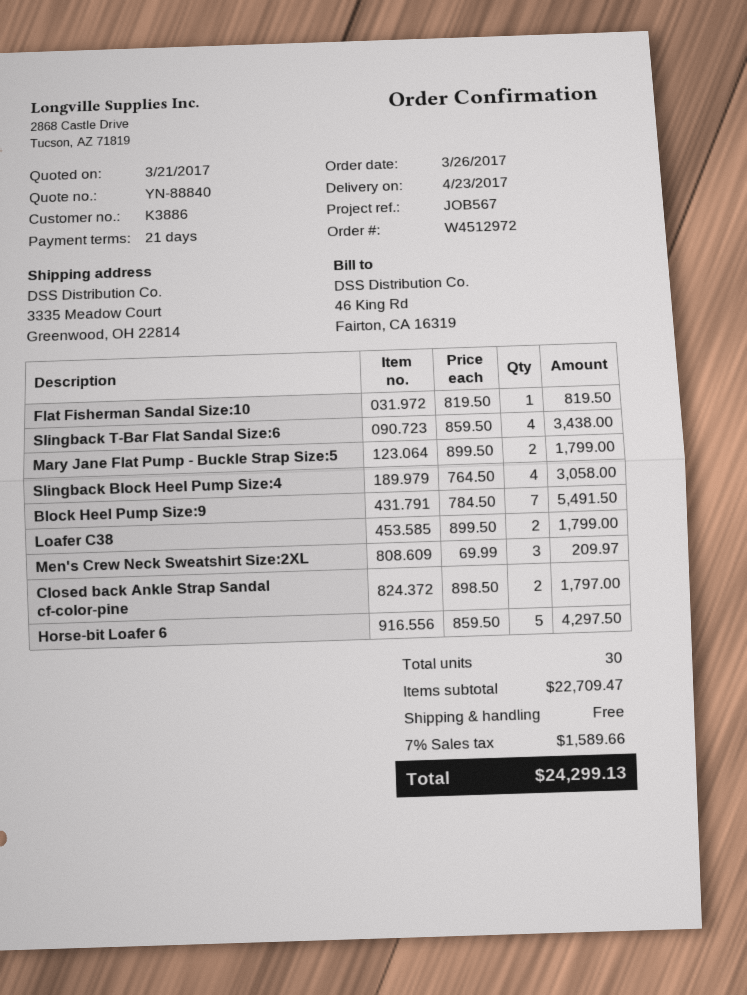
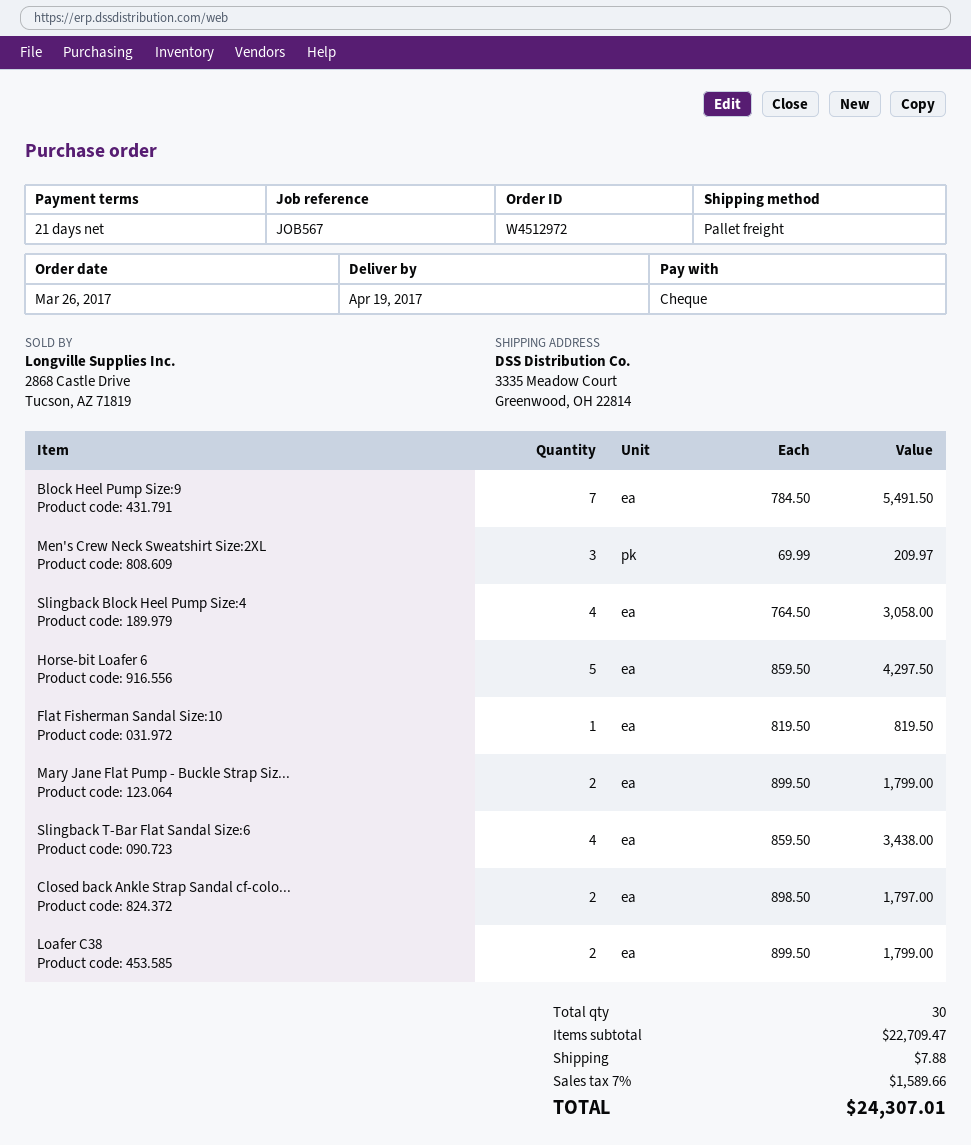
delivery date: 2017-04-23 -> 2017-04-19
shipping: 0.00 -> 7.88
total: 24299.13 -> 24307.01

